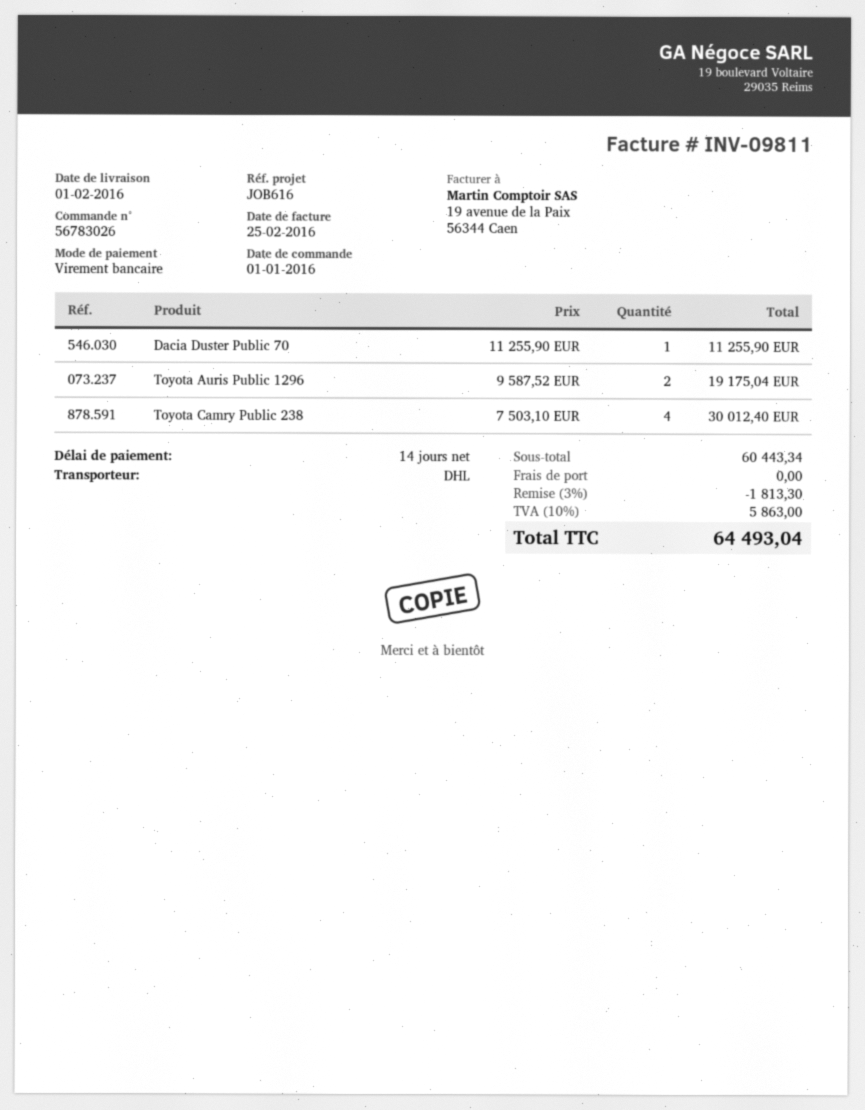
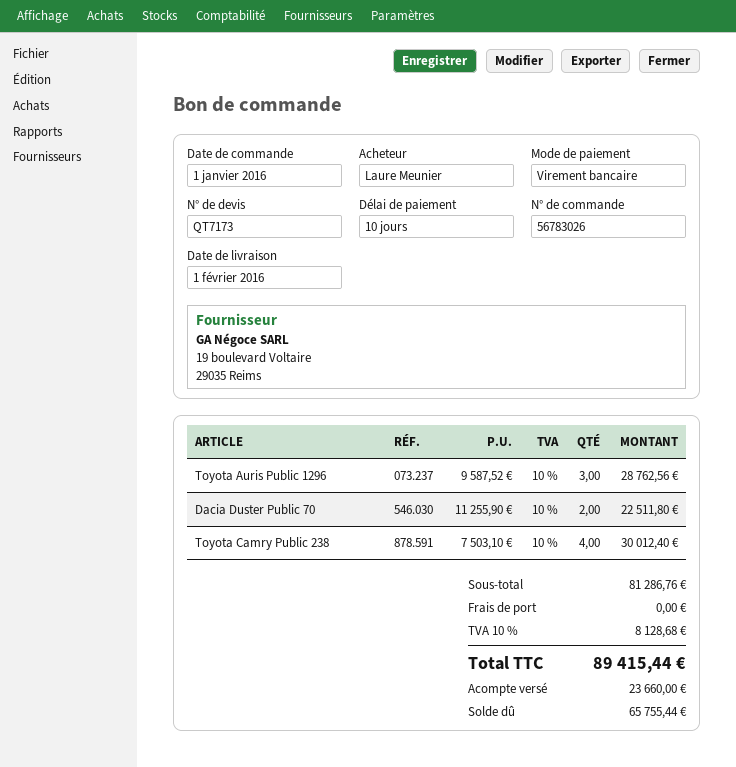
payment terms: 14 days -> 10 days
Dacia Duster Public 70: 1 x 11255.90 = 11255.90 -> 2 x 11255.90 = 22511.80
Toyota Auris Public 1296: 2 x 9587.52 = 19175.04 -> 3 x 9587.52 = 28762.56
subtotal: 60443.34 -> 81286.76
discount: 3% = 1813.30 -> none
tax: 10% = 5863.00 -> 10% = 8128.68
total: 64493.04 -> 89415.44

